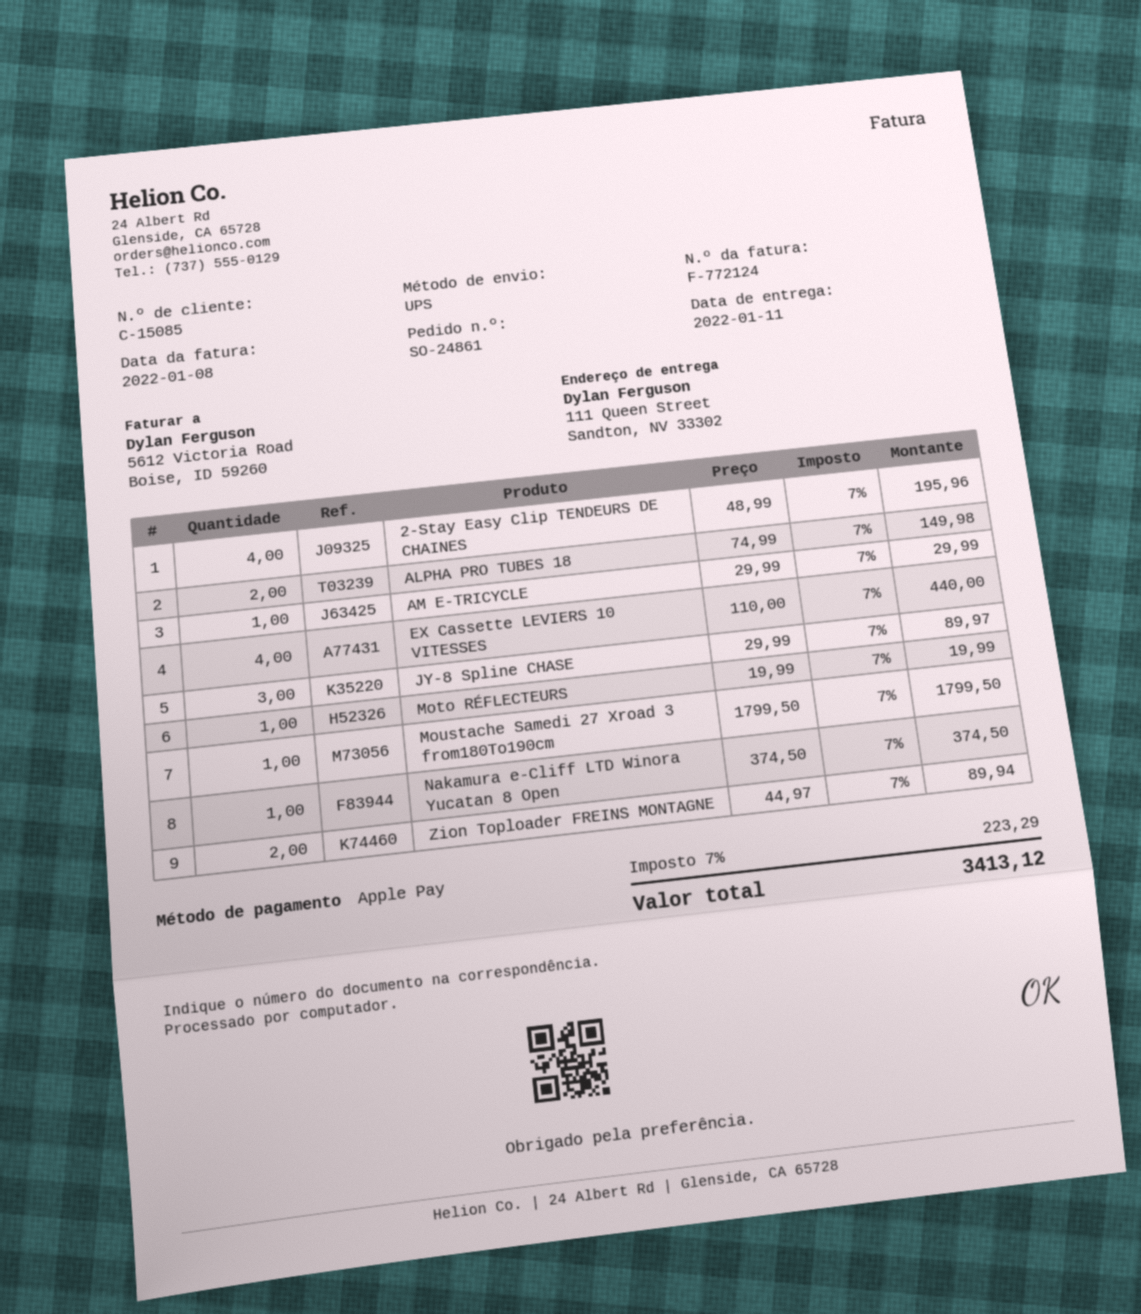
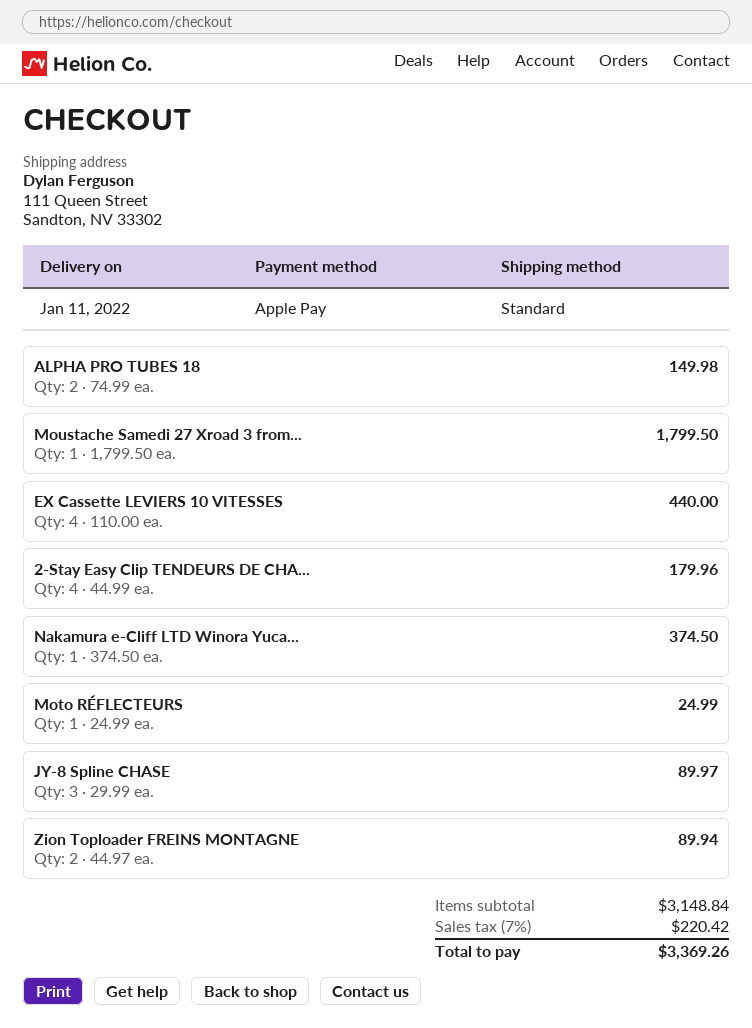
shipping method: UPS -> standard
2-Stay Easy Clip TENDEURS DE CHAINES: 4 x 48.99 = 195.96 -> 4 x 44.99 = 179.96
AM E-TRICYCLE: 1 x 29.99 = 29.99 -> none
Moto RÉFLECTEURS: 1 x 19.99 = 19.99 -> 1 x 24.99 = 24.99
tax: 7% = 223.29 -> 7% = 220.42
total: 3413.12 -> 3369.26

